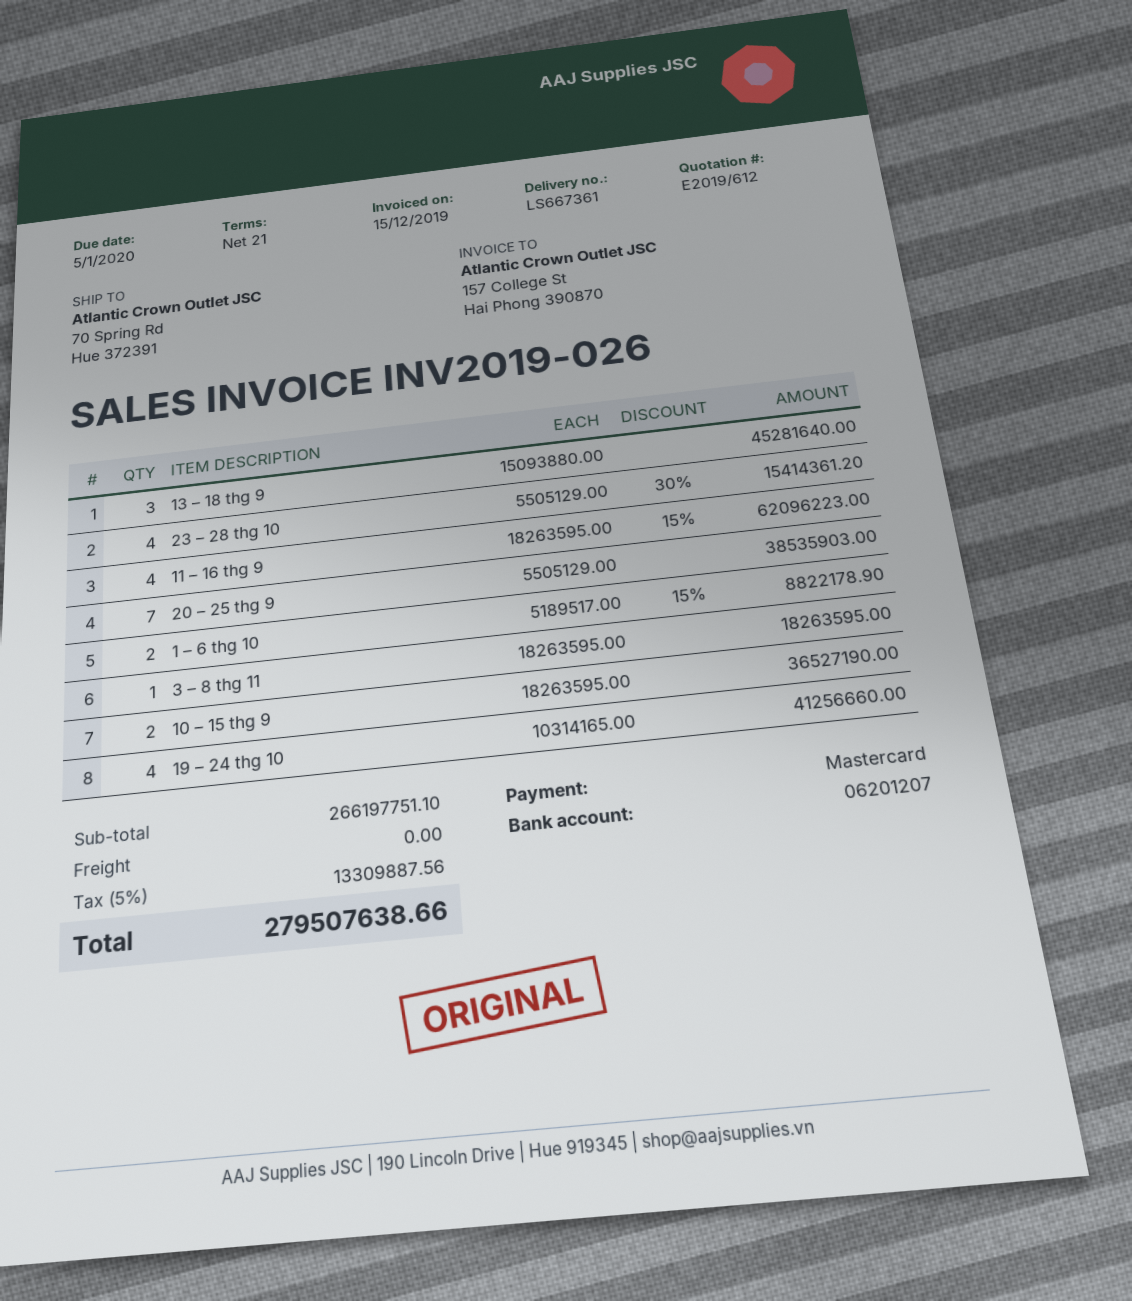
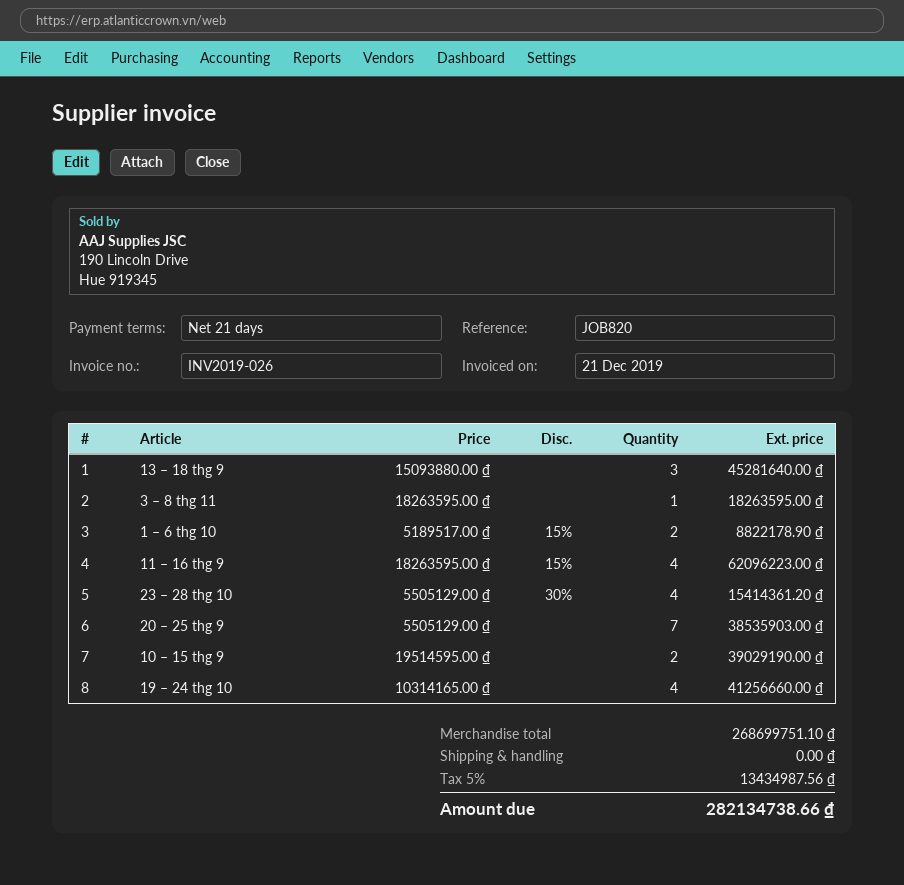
invoice date: 2019-12-15 -> 2019-12-21
10 – 15 thg 9: 2 x 18263595.00 = 36527190.00 -> 2 x 19514595.00 = 39029190.00
subtotal: 266197751.10 -> 268699751.10
tax: 5% = 13309887.56 -> 5% = 13434987.56
total: 279507638.66 -> 282134738.66

